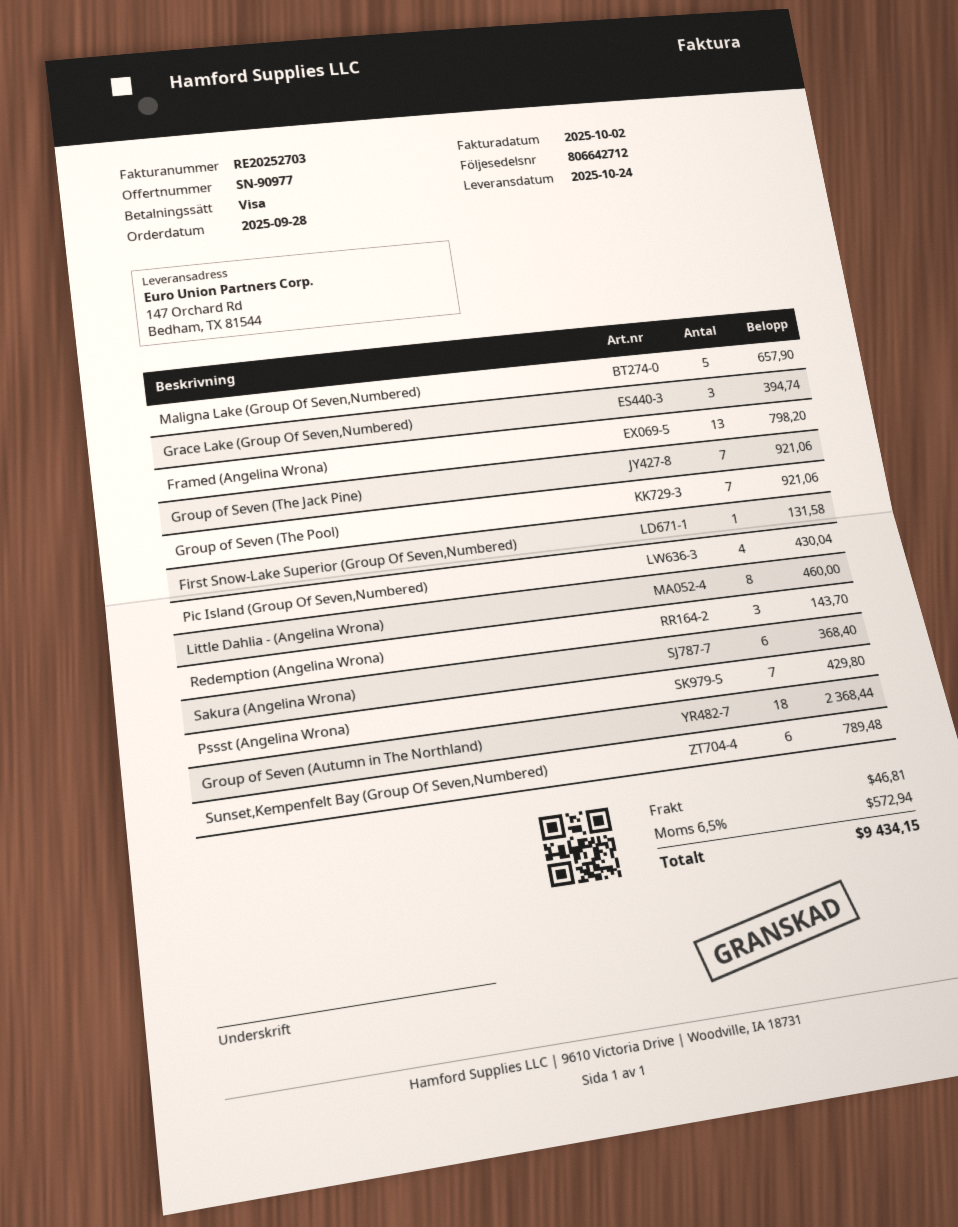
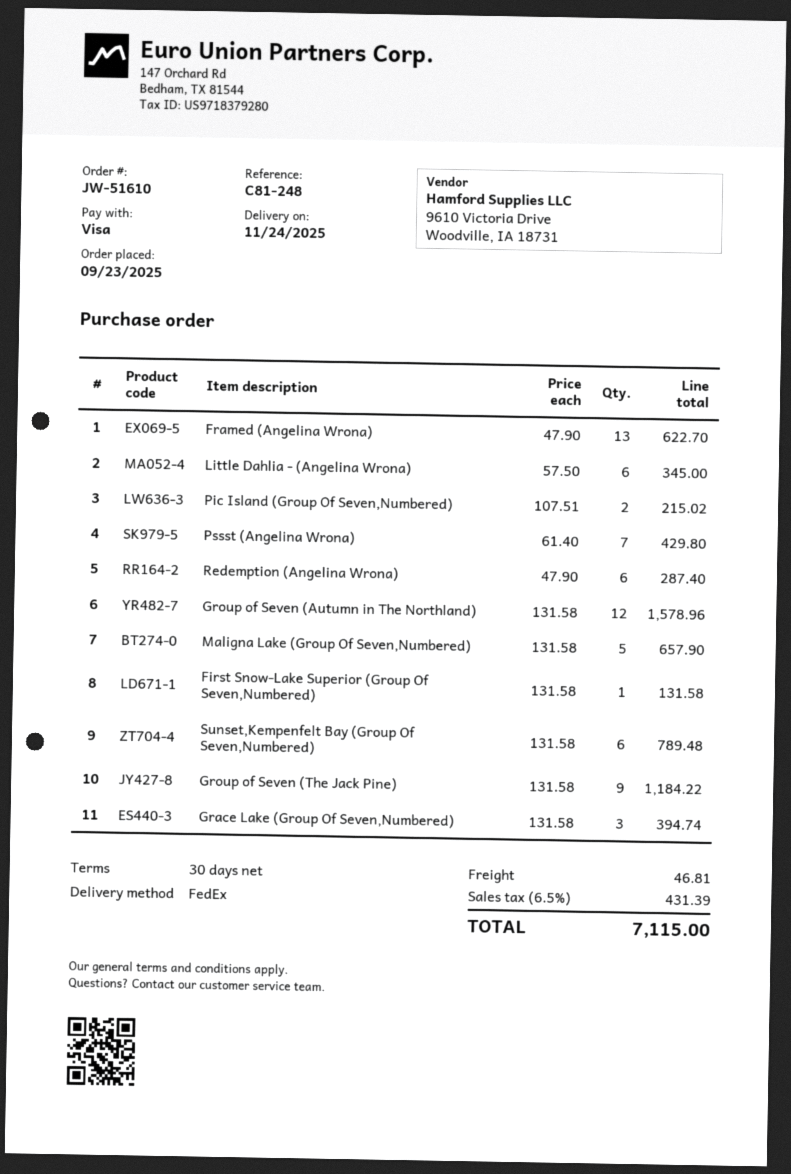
order date: 2025-09-28 -> 2025-09-23
delivery date: 2025-10-24 -> 2025-11-24
Framed (Angelina Wrona): 13 for 798.20 -> 13 for 622.70
Group of Seven (The Jack Pine): 7 for 921.06 -> 9 for 1184.22
Group of Seven (The Pool): 7 for 921.06 -> none
Pic Island (Group Of Seven,Numbered): 4 for 430.04 -> 2 for 215.02
Little Dahlia - (Angelina Wrona): 8 for 460.00 -> 6 for 345.00
Redemption (Angelina Wrona): 3 for 143.70 -> 6 for 287.40
Sakura (Angelina Wrona): 6 for 368.40 -> none
Group of Seven (Autumn in The Northland): 18 for 2368.44 -> 12 for 1578.96
tax: 6.5% = 572.94 -> 6.5% = 431.39
total: 9434.15 -> 7115.00

